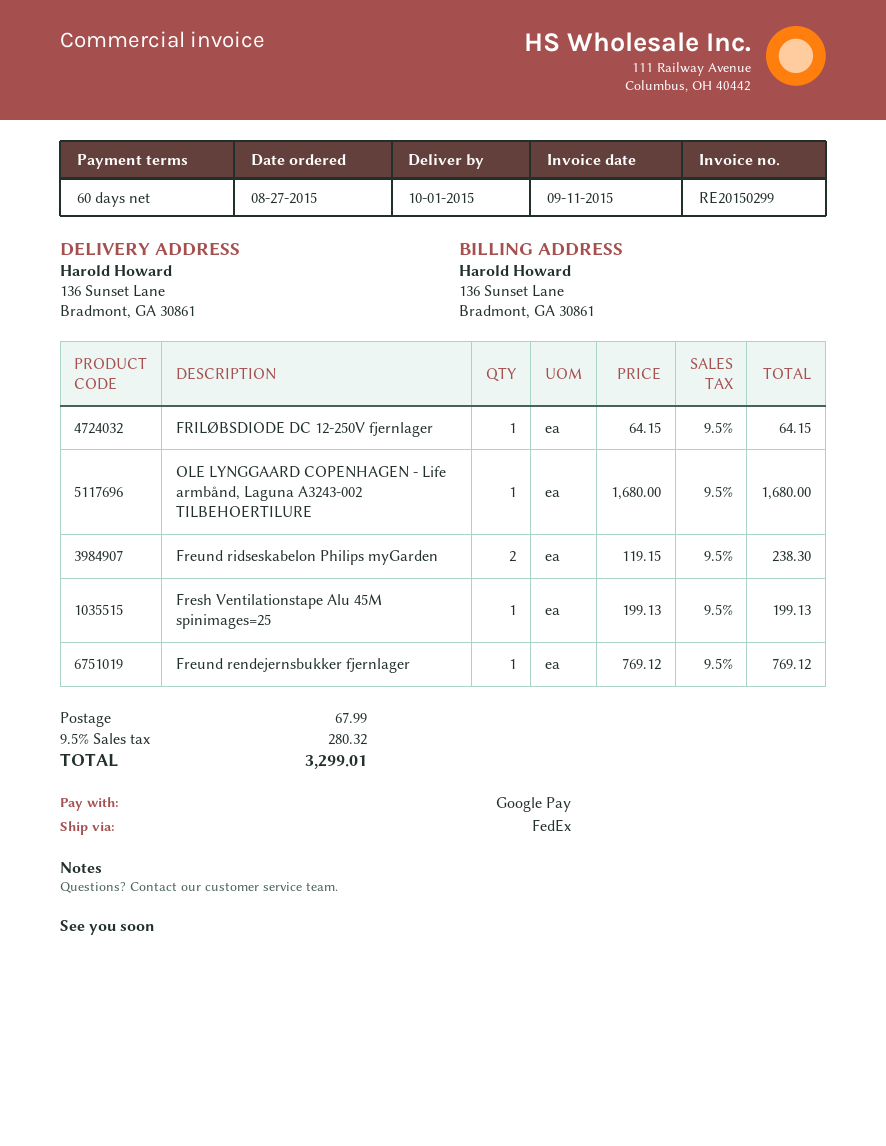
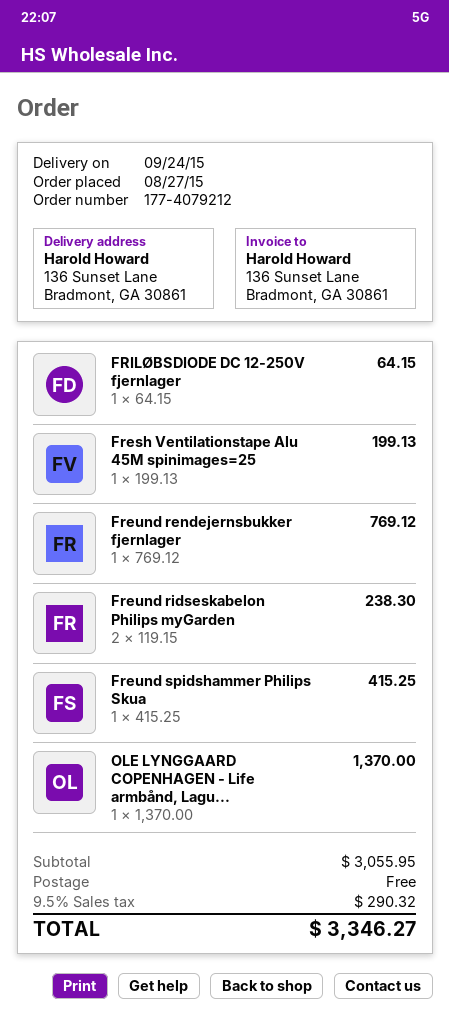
delivery date: 2015-10-01 -> 2015-09-24
OLE LYNGGAARD COPENHAGEN - Life armbånd, Laguna A3243-002 TILBEHOERTILURE: 1 x 1680.00 = 1680.00 -> 1 x 1370.00 = 1370.00
Freund spidshammer Philips Skua: none -> 1 x 415.25 = 415.25
shipping: 67.99 -> 0.00
tax: 9.5% = 280.32 -> 9.5% = 290.32
total: 3299.01 -> 3346.27

